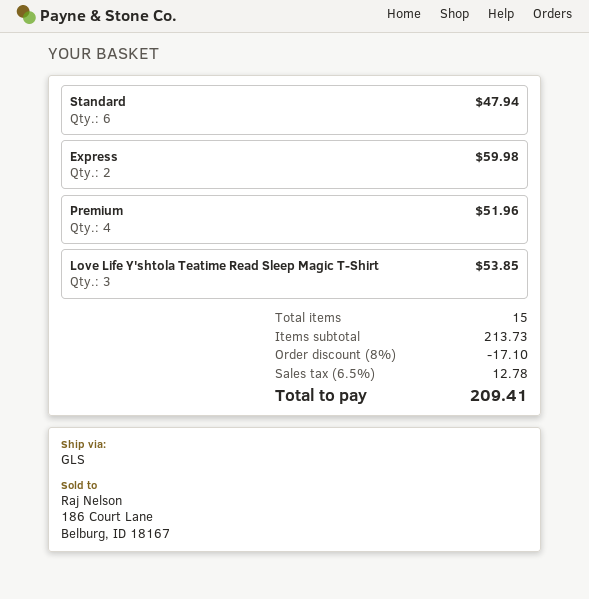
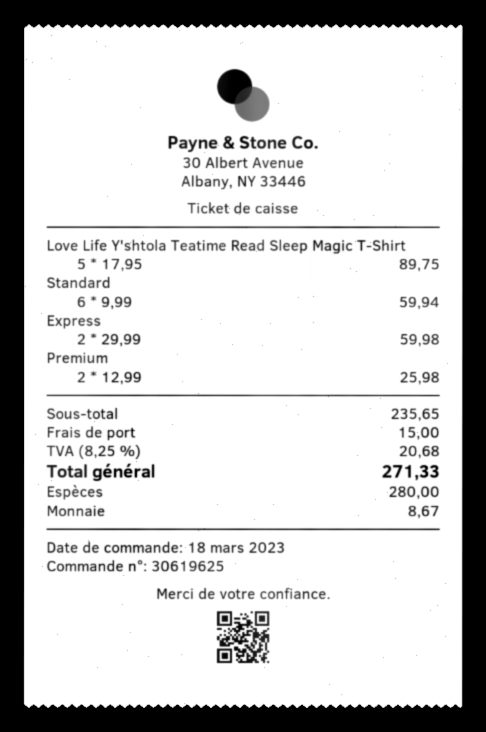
Standard: 6 for 47.94 -> 6 for 59.94
Premium: 4 for 51.96 -> 2 for 25.98
Love Life Y'shtola Teatime Read Sleep Magic T-Shirt: 3 for 53.85 -> 5 for 89.75
subtotal: 213.73 -> 235.65
discount: 8% = 17.10 -> none
shipping: none -> 15.00
tax: 6.5% = 12.78 -> 8.25% = 20.68
total: 209.41 -> 271.33

